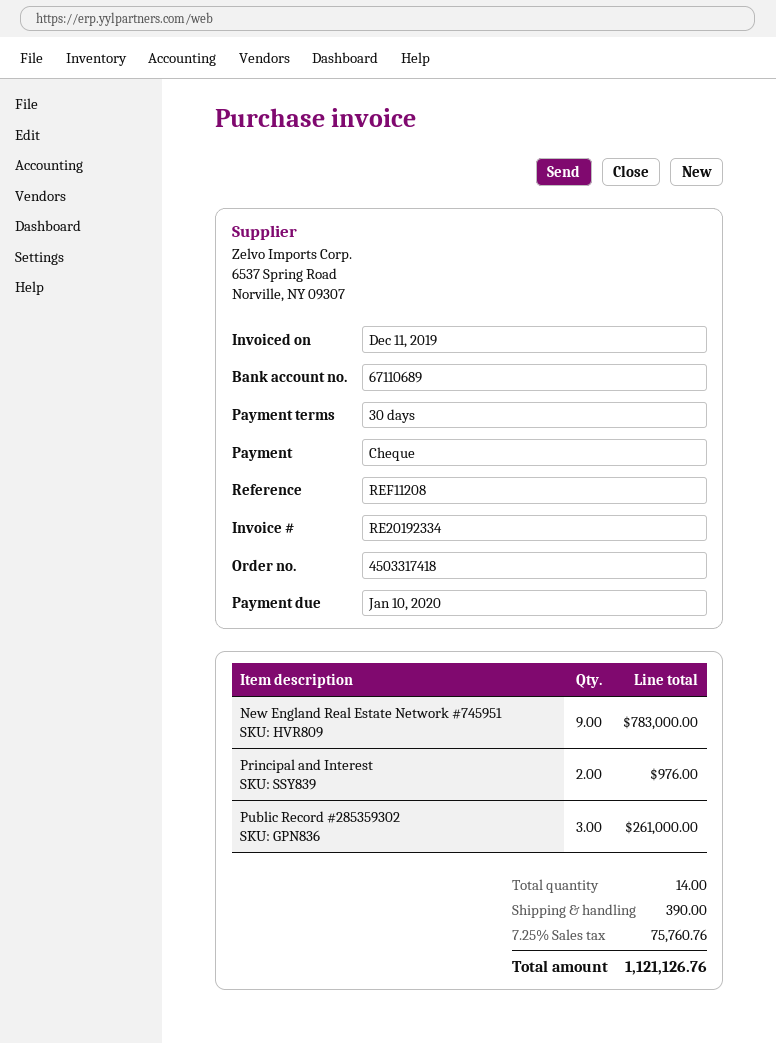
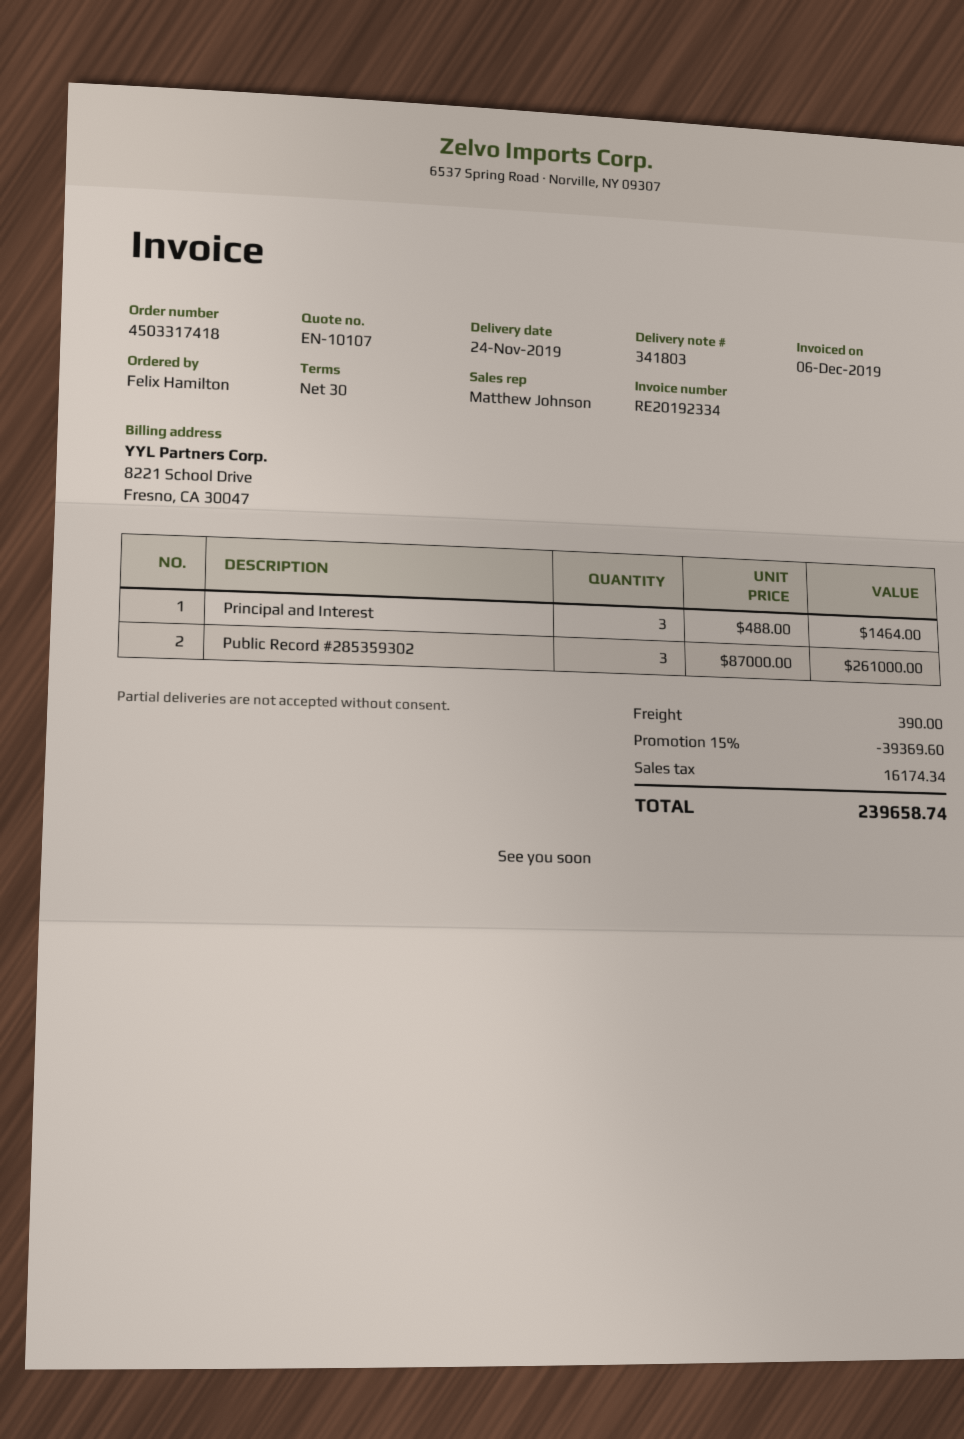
invoice date: 2019-12-11 -> 2019-12-06
New England Real Estate Network #745951: 9 for 783000.00 -> none
Principal and Interest: 2 for 976.00 -> 3 for 1464.00
discount: none -> 15% = 39369.60
tax: 75760.76 -> 16174.34
total: 1121126.76 -> 239658.74

